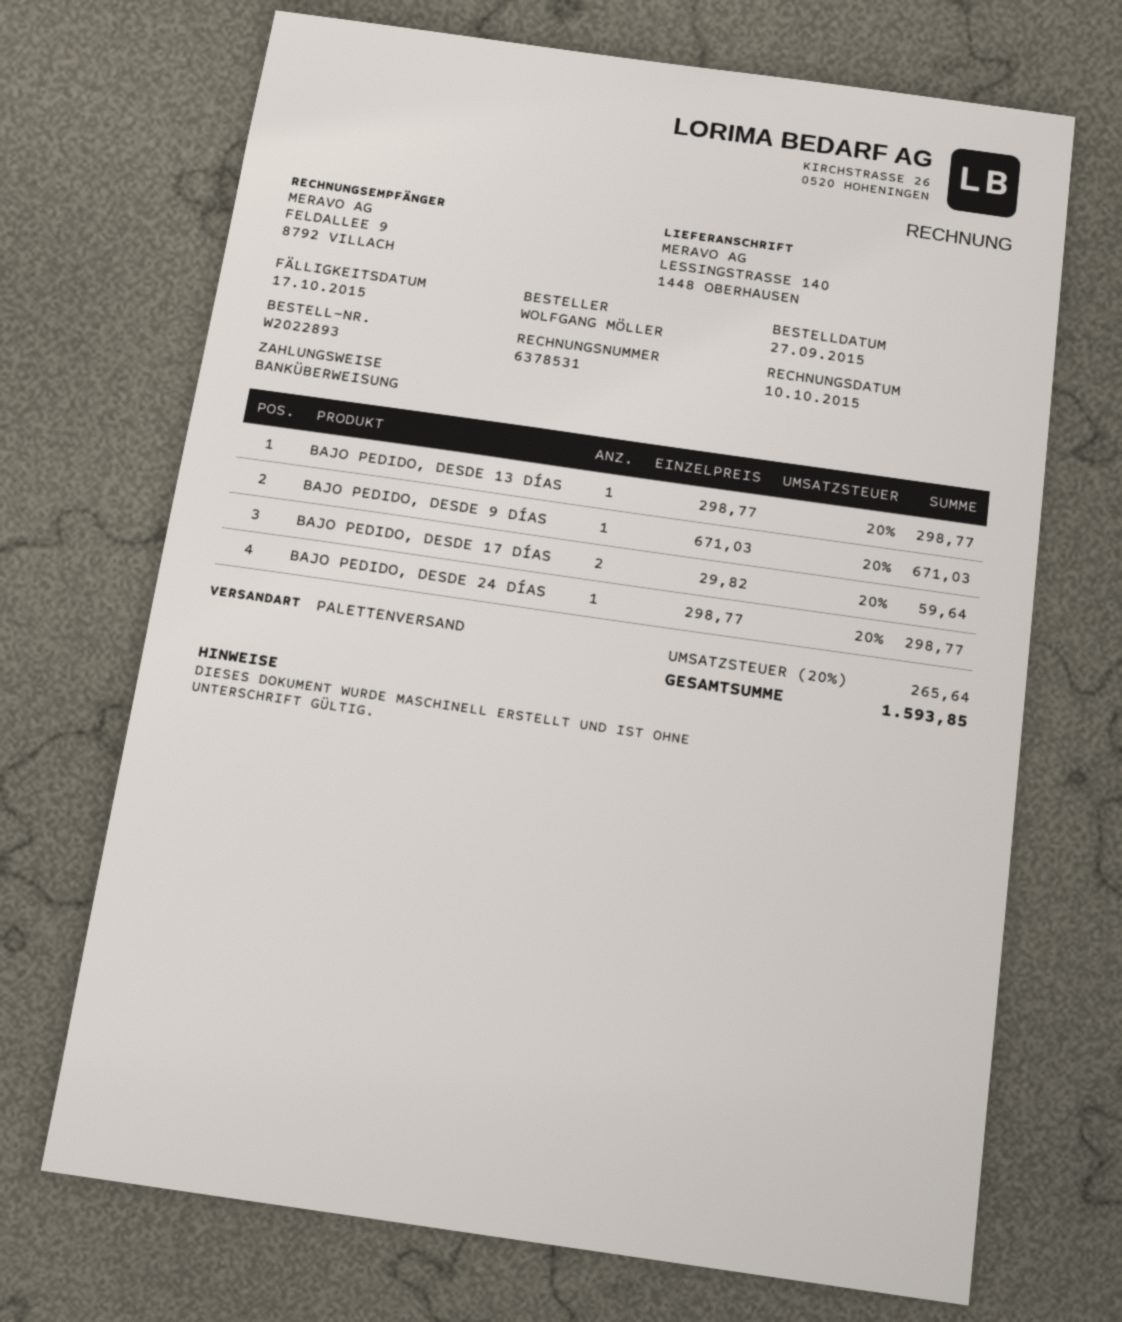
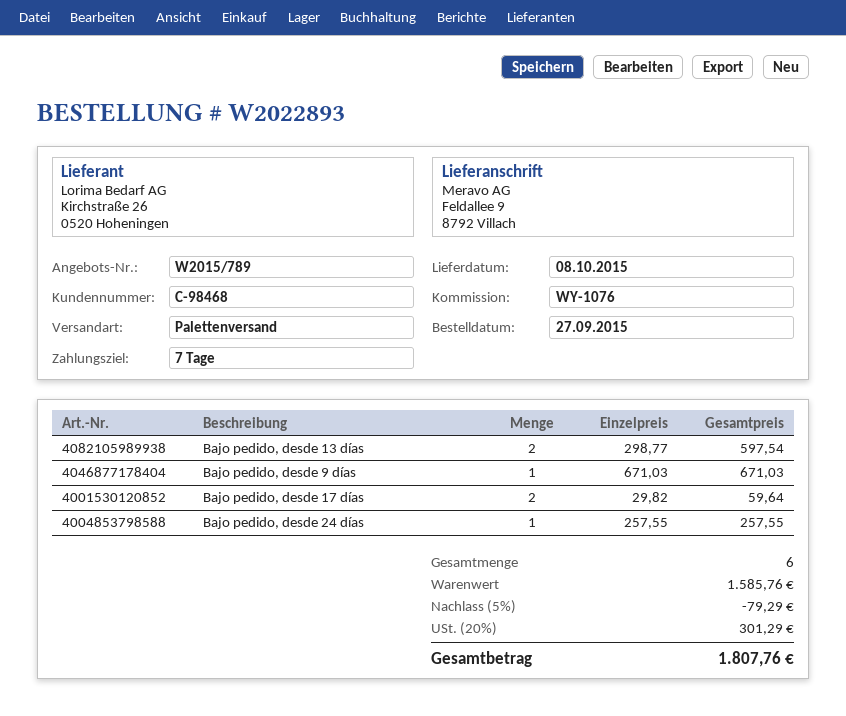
ship to: LESSINGSTRASSE 140, 1448 OBERHAUSEN -> Feldallee 9, 8792 Villach
BAJO PEDIDO, DESDE 13 DÍAS: 1 x 298.77 = 298.77 -> 2 x 298.77 = 597.54
BAJO PEDIDO, DESDE 24 DÍAS: 1 x 298.77 = 298.77 -> 1 x 257.55 = 257.55
discount: none -> 5% = 79.29
tax: 20% = 265.64 -> 20% = 301.29
total: 1593.85 -> 1807.76

